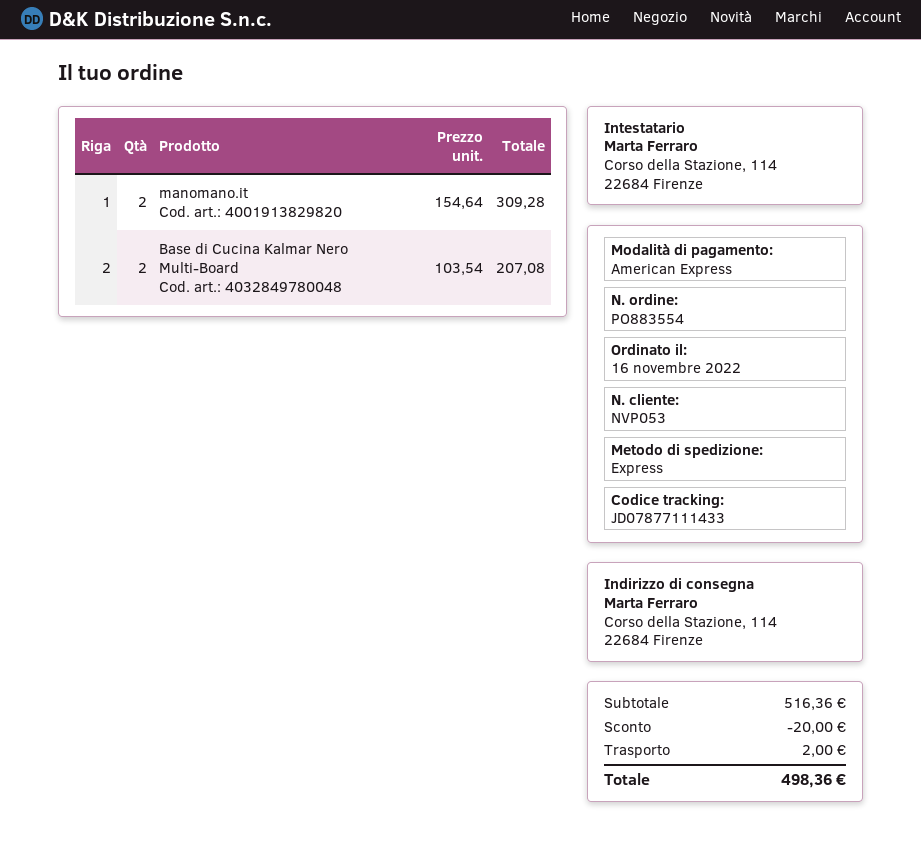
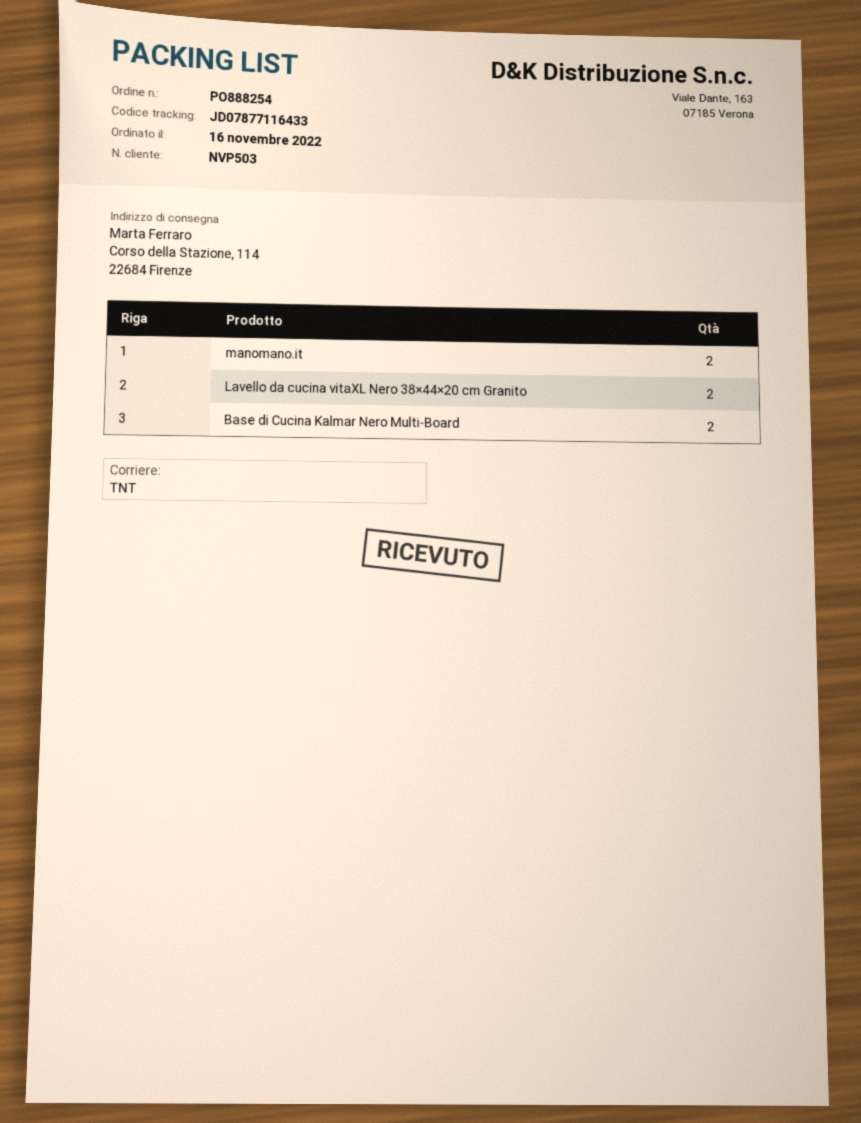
order number: PO883554 -> PO888254
customer number: NVP053 -> NVP503
shipping method: express -> TNT
tracking number: JD07877111433 -> JD07877116433
Lavello da cucina vitaXL Nero 38×44×20 cm Granito: none -> 2

